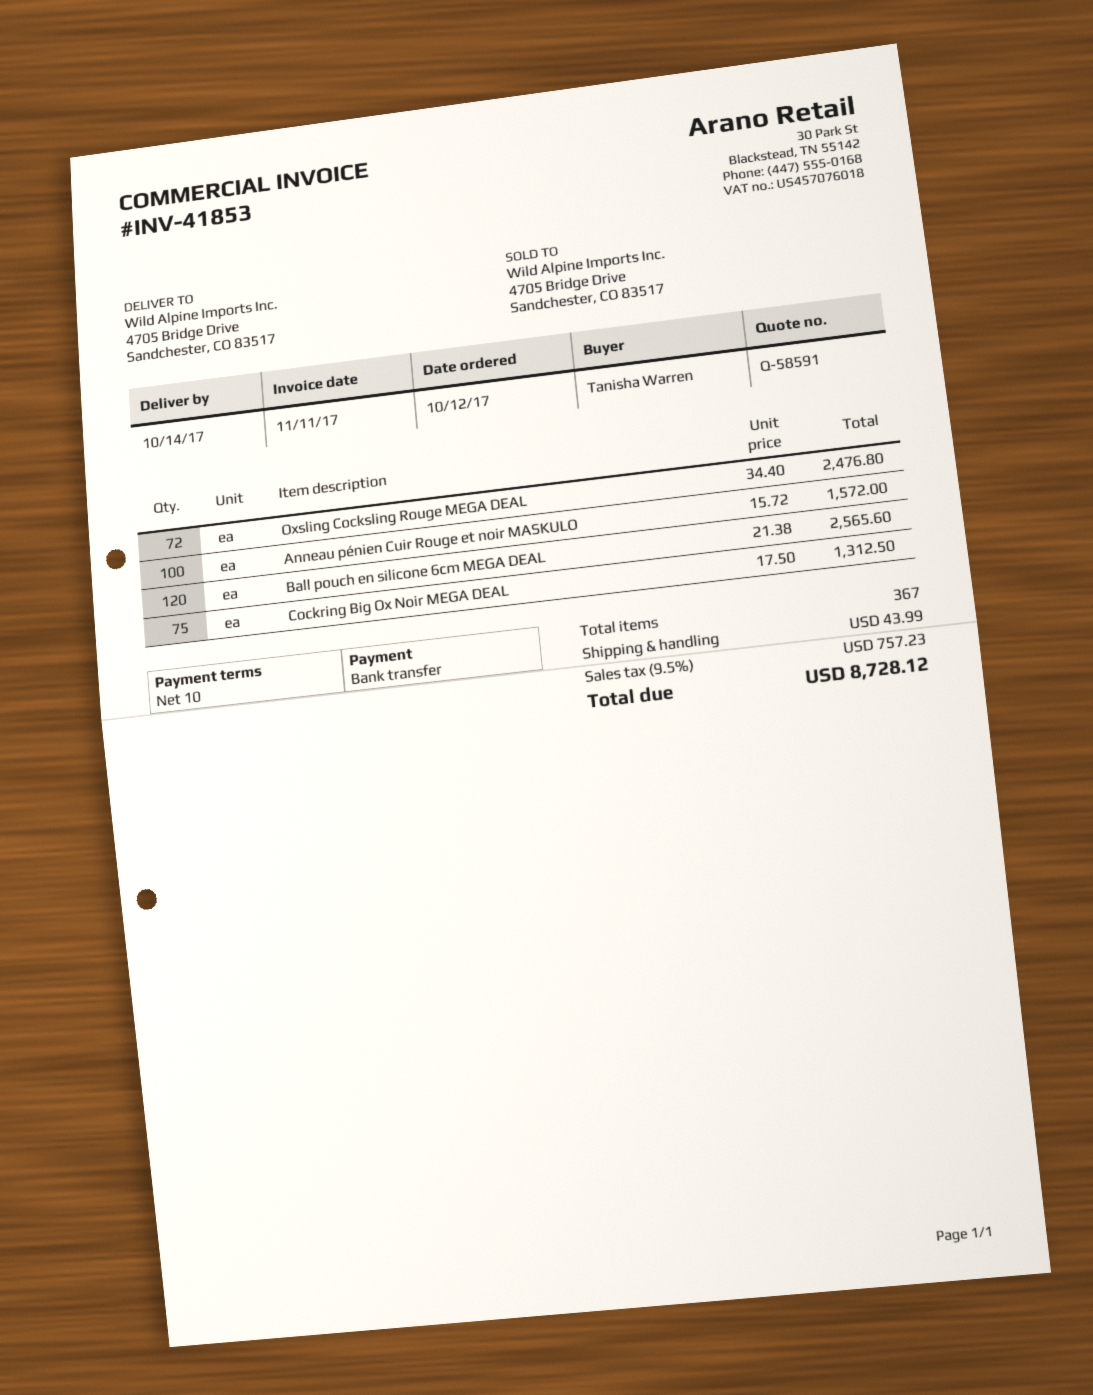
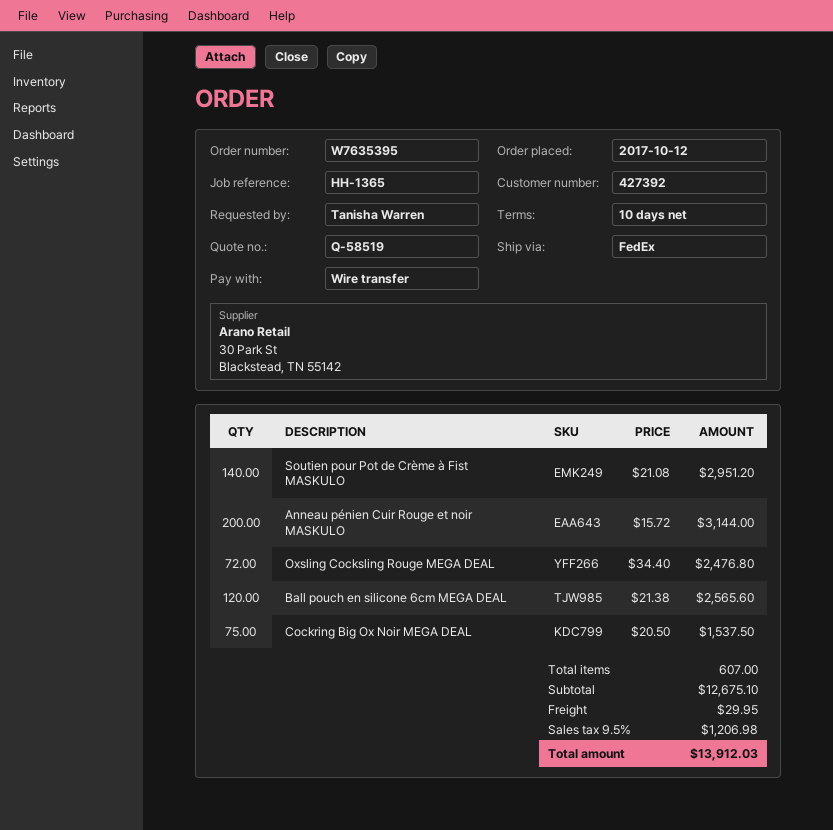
quote number: Q-58591 -> Q-58519
Anneau pénien Cuir Rouge et noir MASKULO: 100 x 15.72 = 1572.00 -> 200 x 15.72 = 3144.00
Cockring Big Ox Noir MEGA DEAL: 75 x 17.50 = 1312.50 -> 75 x 20.50 = 1537.50
Soutien pour Pot de Crème à Fist MASKULO: none -> 140 x 21.08 = 2951.20
total quantity: 367 -> 607
shipping: 43.99 -> 29.95
tax: 9.5% = 757.23 -> 9.5% = 1206.98
total: 8728.12 -> 13912.03

